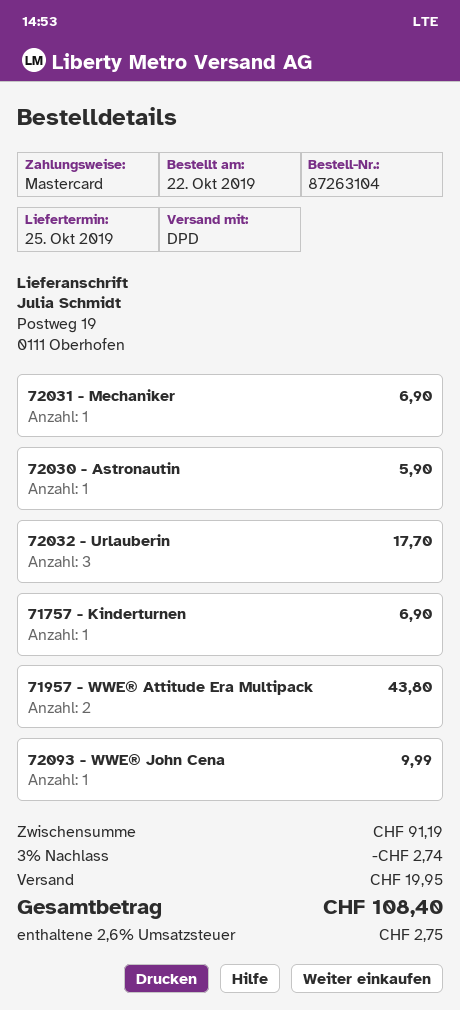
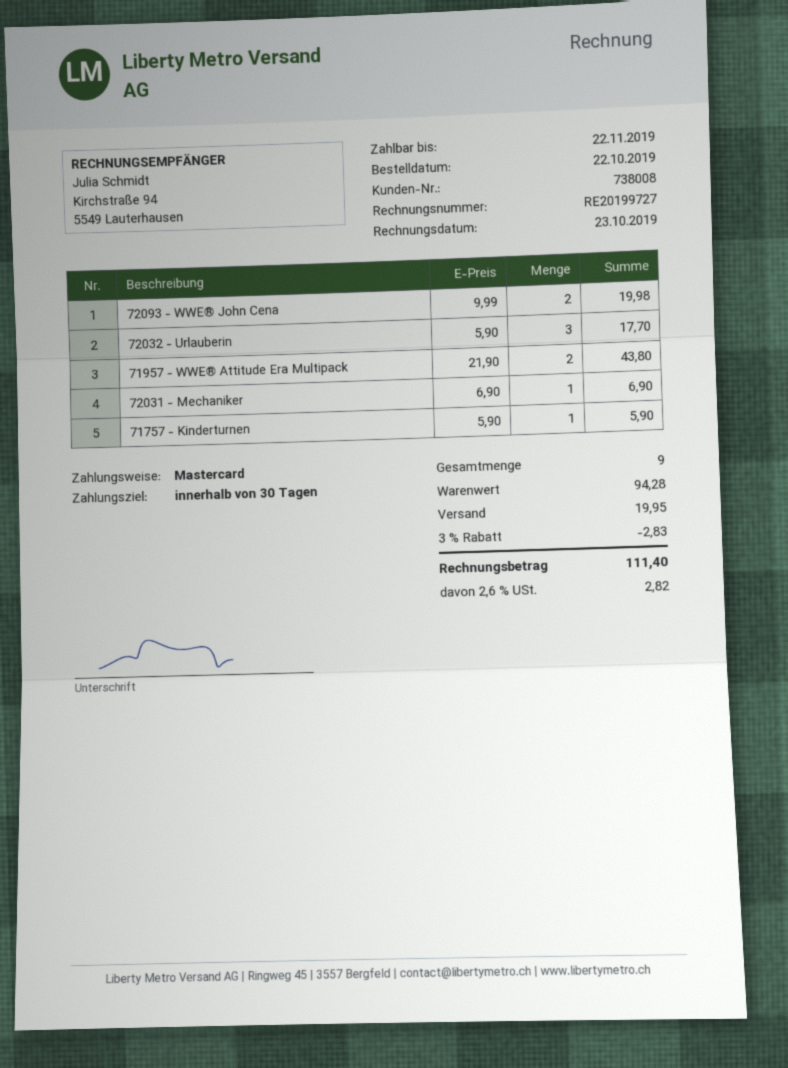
72030 - Astronautin: 1 for 5.90 -> none
71757 - Kinderturnen: 1 for 6.90 -> 1 for 5.90
72093 - WWE® John Cena: 1 for 9.99 -> 2 for 19.98
subtotal: 91.19 -> 94.28
discount: 3% = 2.74 -> 3% = 2.83
tax: 2.6% = 2.75 -> 2.6% = 2.82
total: 108.40 -> 111.40

